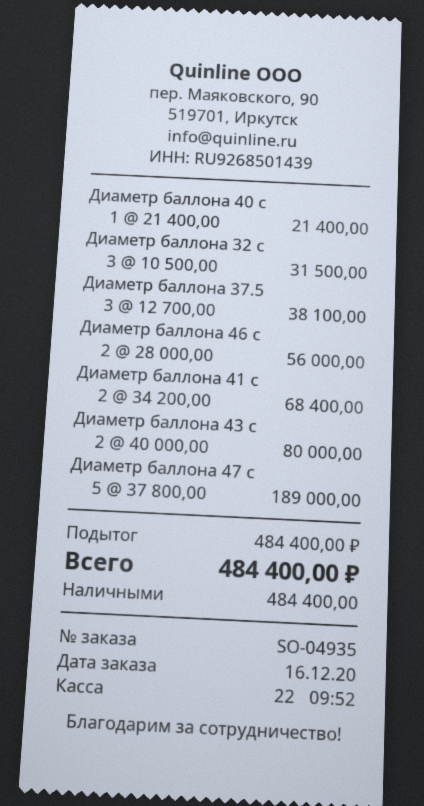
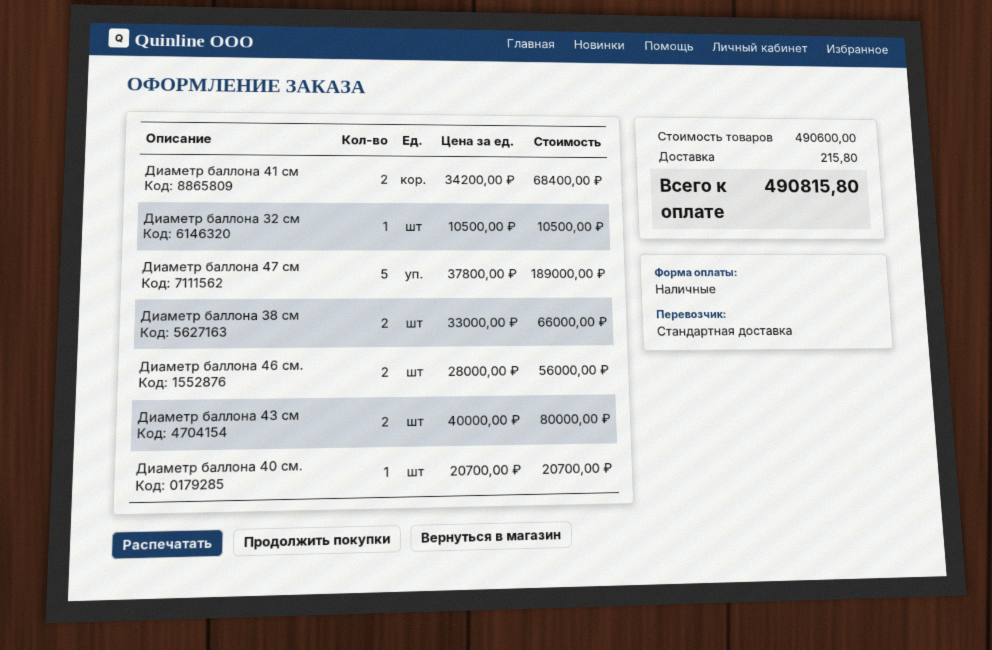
Диаметр баллона 40 с: 1 x 21400.00 = 21400.00 -> 1 x 20700.00 = 20700.00
Диаметр баллона 32 с: 3 x 10500.00 = 31500.00 -> 1 x 10500.00 = 10500.00
Диаметр баллона 37.5: 3 x 12700.00 = 38100.00 -> none
Диаметр баллона 38 см: none -> 2 x 33000.00 = 66000.00
subtotal: 484400.00 -> 490600.00
shipping: none -> 215.80
total: 484400.00 -> 490815.80

